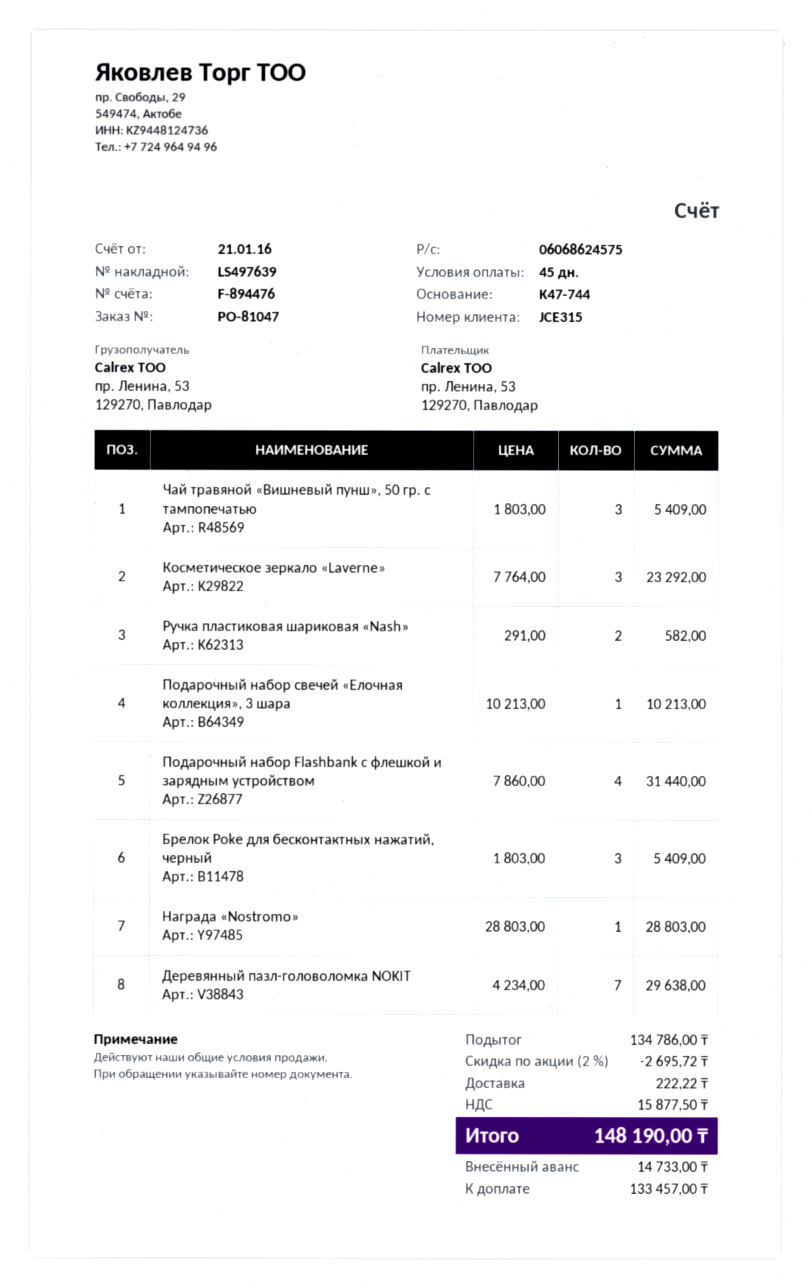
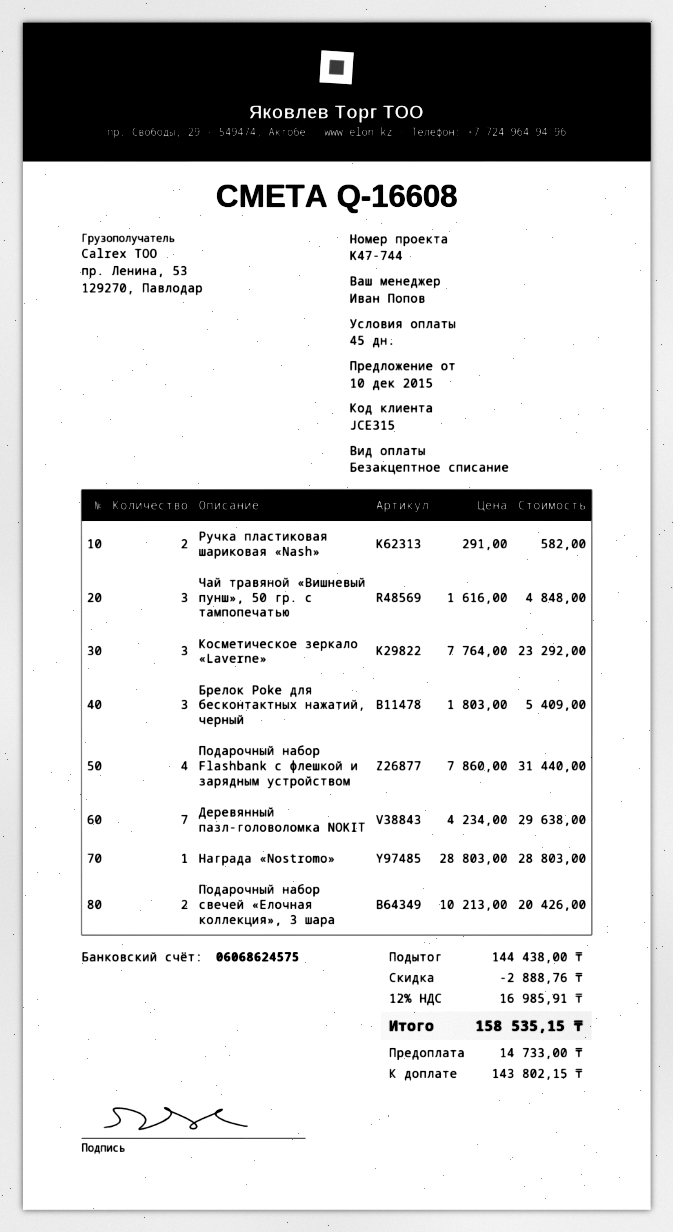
Чай травяной «Вишневый пунш», 50 гр. с тампопечатью: 3 x 1803.00 = 5409.00 -> 3 x 1616.00 = 4848.00
Подарочный набор свечей «Елочная коллекция», 3 шара: 1 x 10213.00 = 10213.00 -> 2 x 10213.00 = 20426.00
subtotal: 134786.00 -> 144438.00
discount: 2695.72 -> 2888.76
shipping: 222.22 -> none
tax: 15877.50 -> 16985.91
total: 148190.00 -> 158535.15
balance: 133457.00 -> 143802.15

